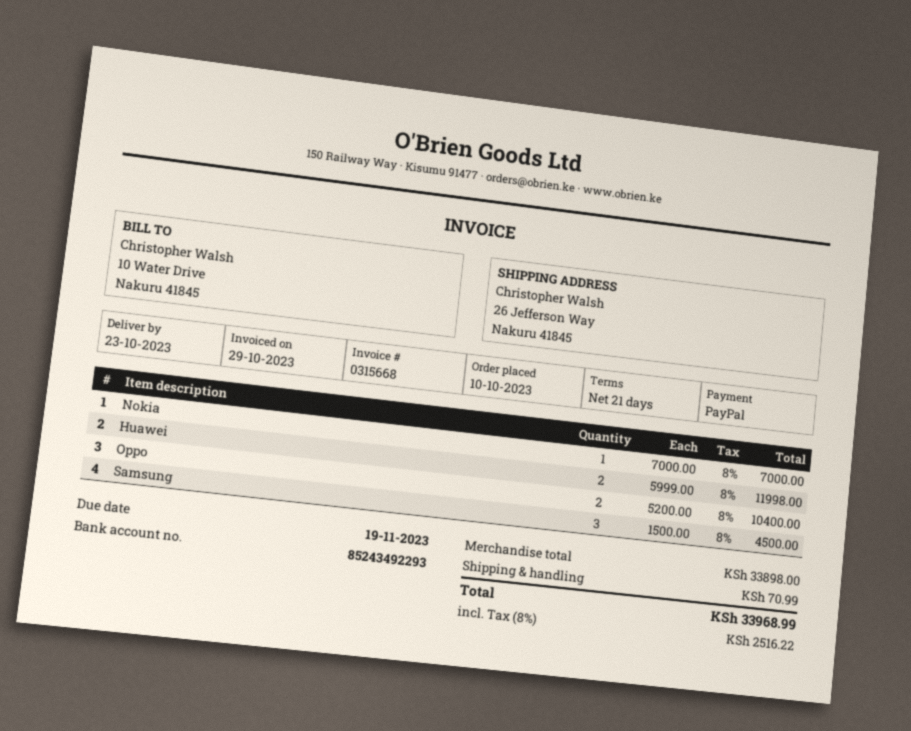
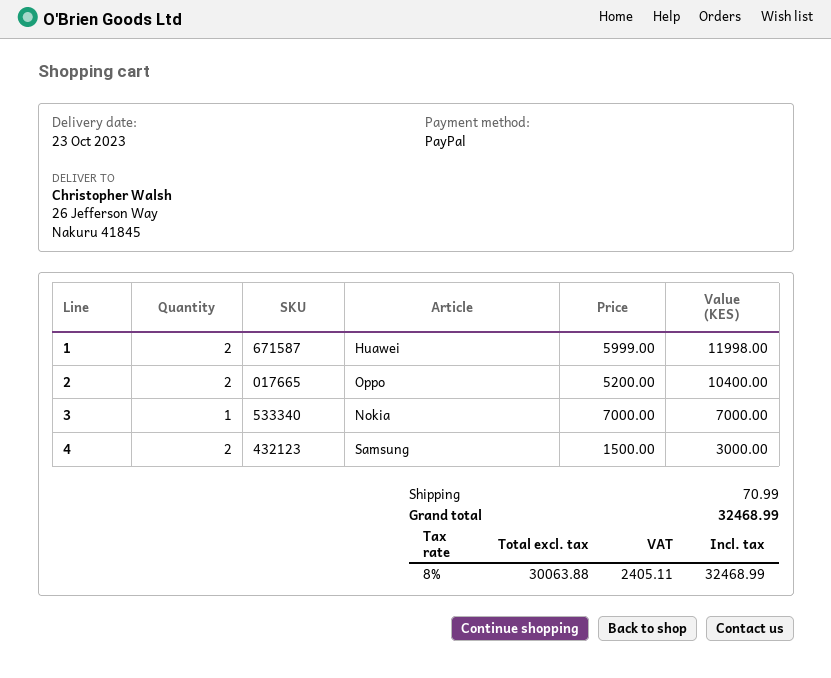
Samsung: 3 x 1500.00 = 4500.00 -> 2 x 1500.00 = 3000.00
tax: 8% = 2516.22 -> 8% = 2405.11
total: 33968.99 -> 32468.99

